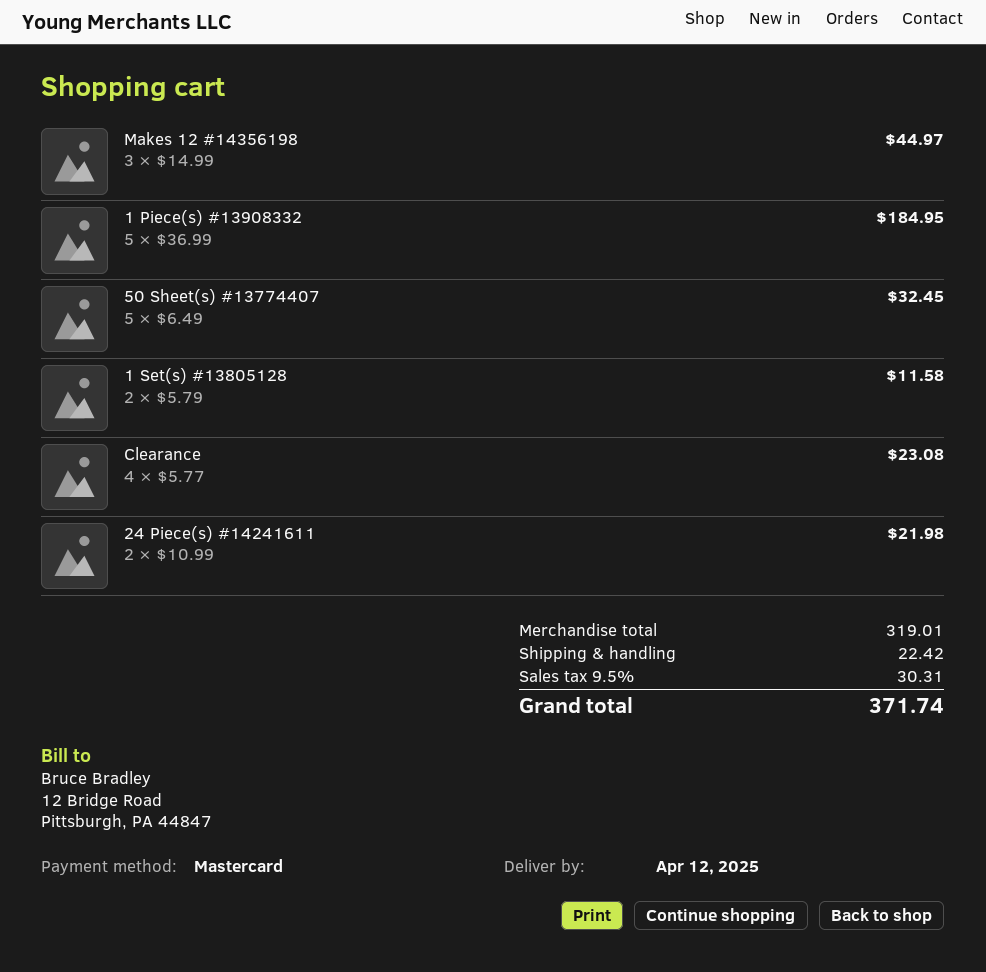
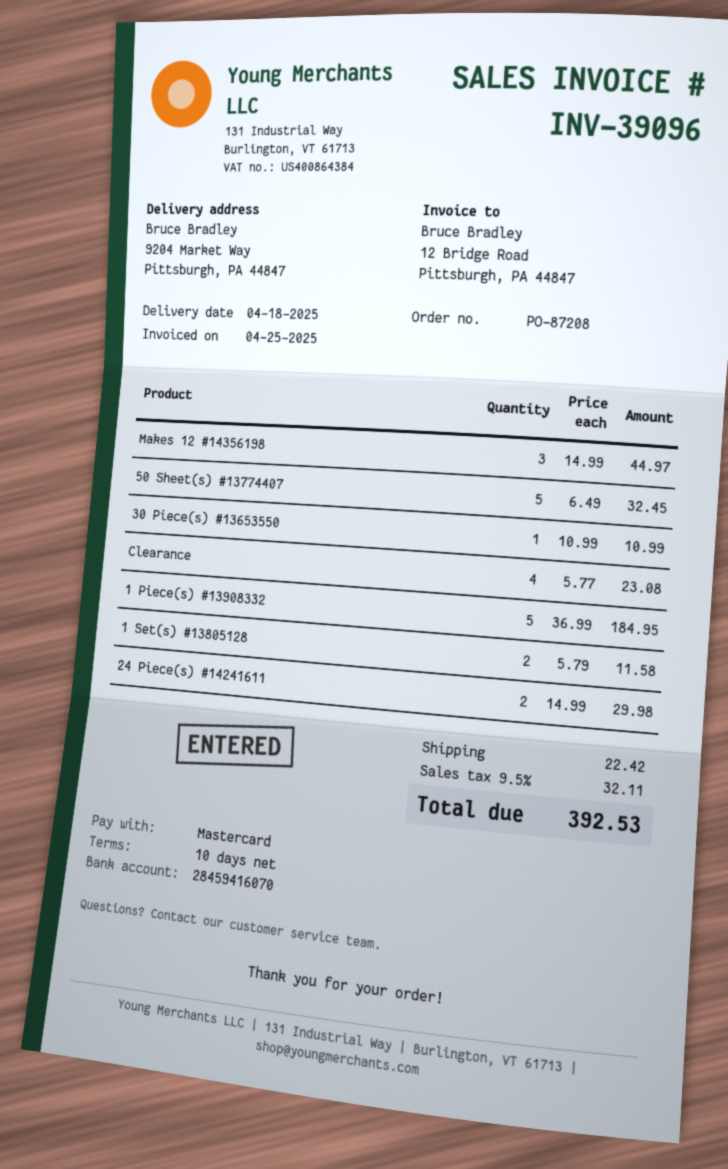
delivery date: 2025-04-12 -> 2025-04-18
24 Piece(s) #14241611: 2 x 10.99 = 21.98 -> 2 x 14.99 = 29.98
30 Piece(s) #13653550: none -> 1 x 10.99 = 10.99
tax: 9.5% = 30.31 -> 9.5% = 32.11
total: 371.74 -> 392.53

